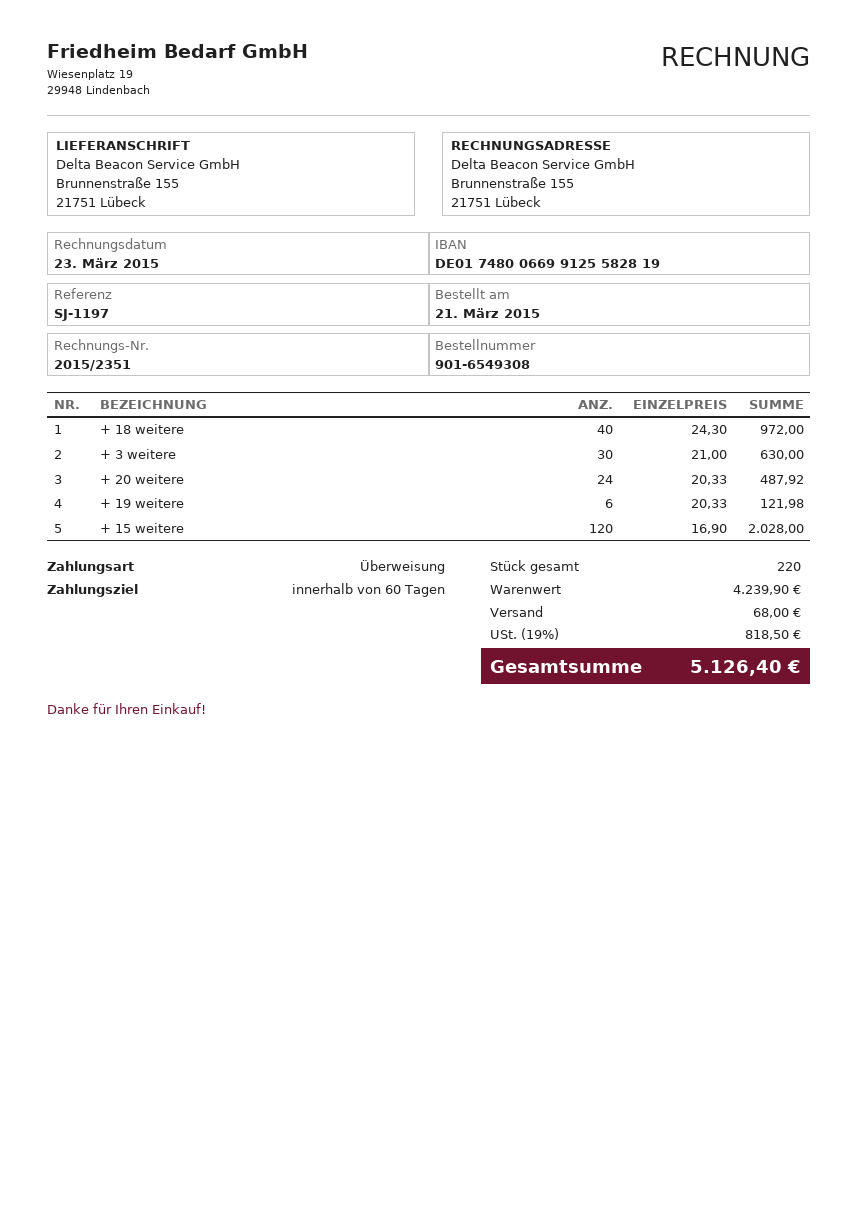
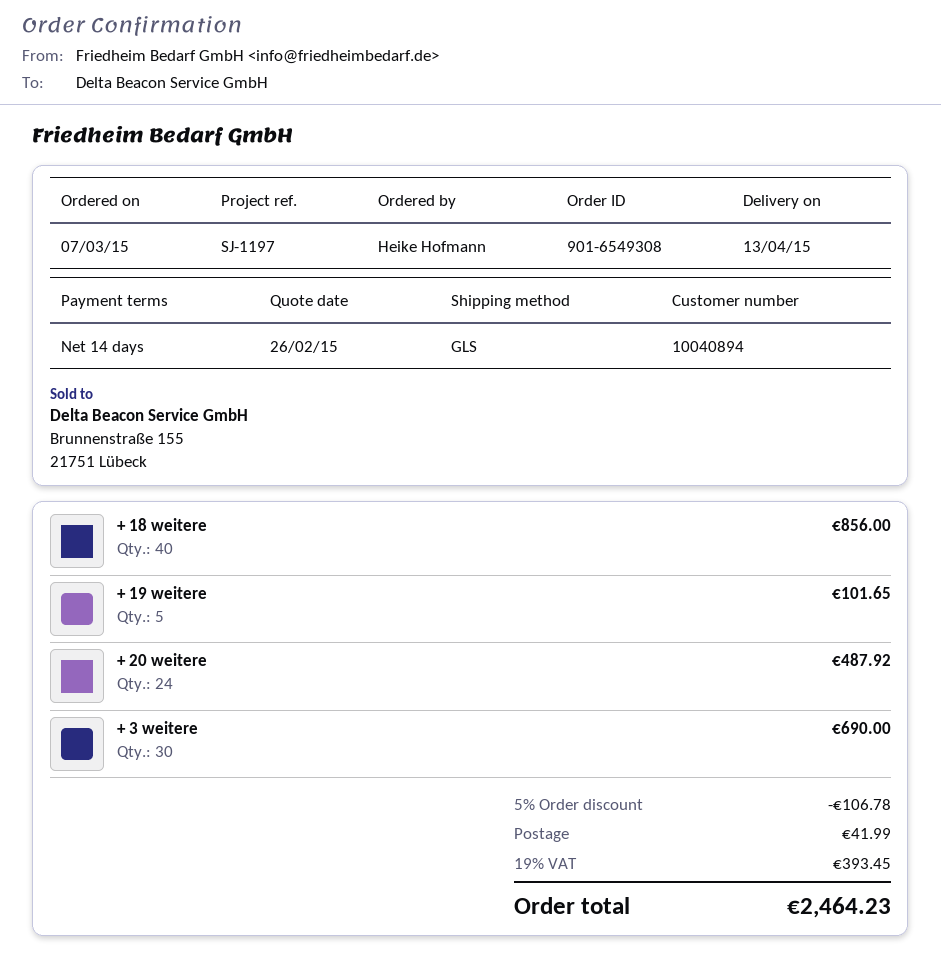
order date: 2015-03-21 -> 2015-03-07
payment terms: 60 days -> 14 days
+ 18 weitere: 40 for 972.00 -> 40 for 856.00
+ 3 weitere: 30 for 630.00 -> 30 for 690.00
+ 19 weitere: 6 for 121.98 -> 5 for 101.65
+ 15 weitere: 120 for 2028.00 -> none
discount: none -> 5% = 106.78
shipping: 68.00 -> 41.99
tax: 19% = 818.50 -> 19% = 393.45
total: 5126.40 -> 2464.23

